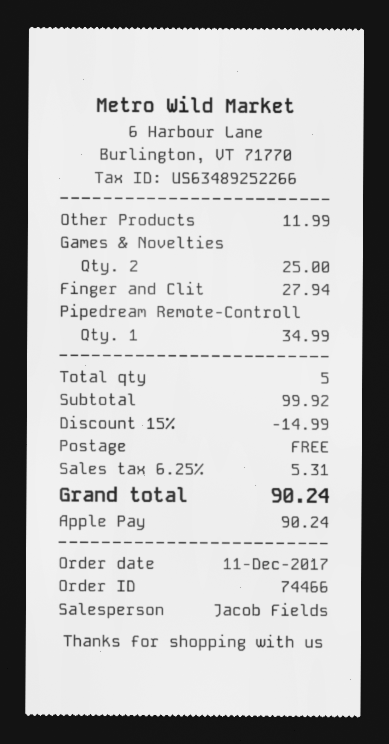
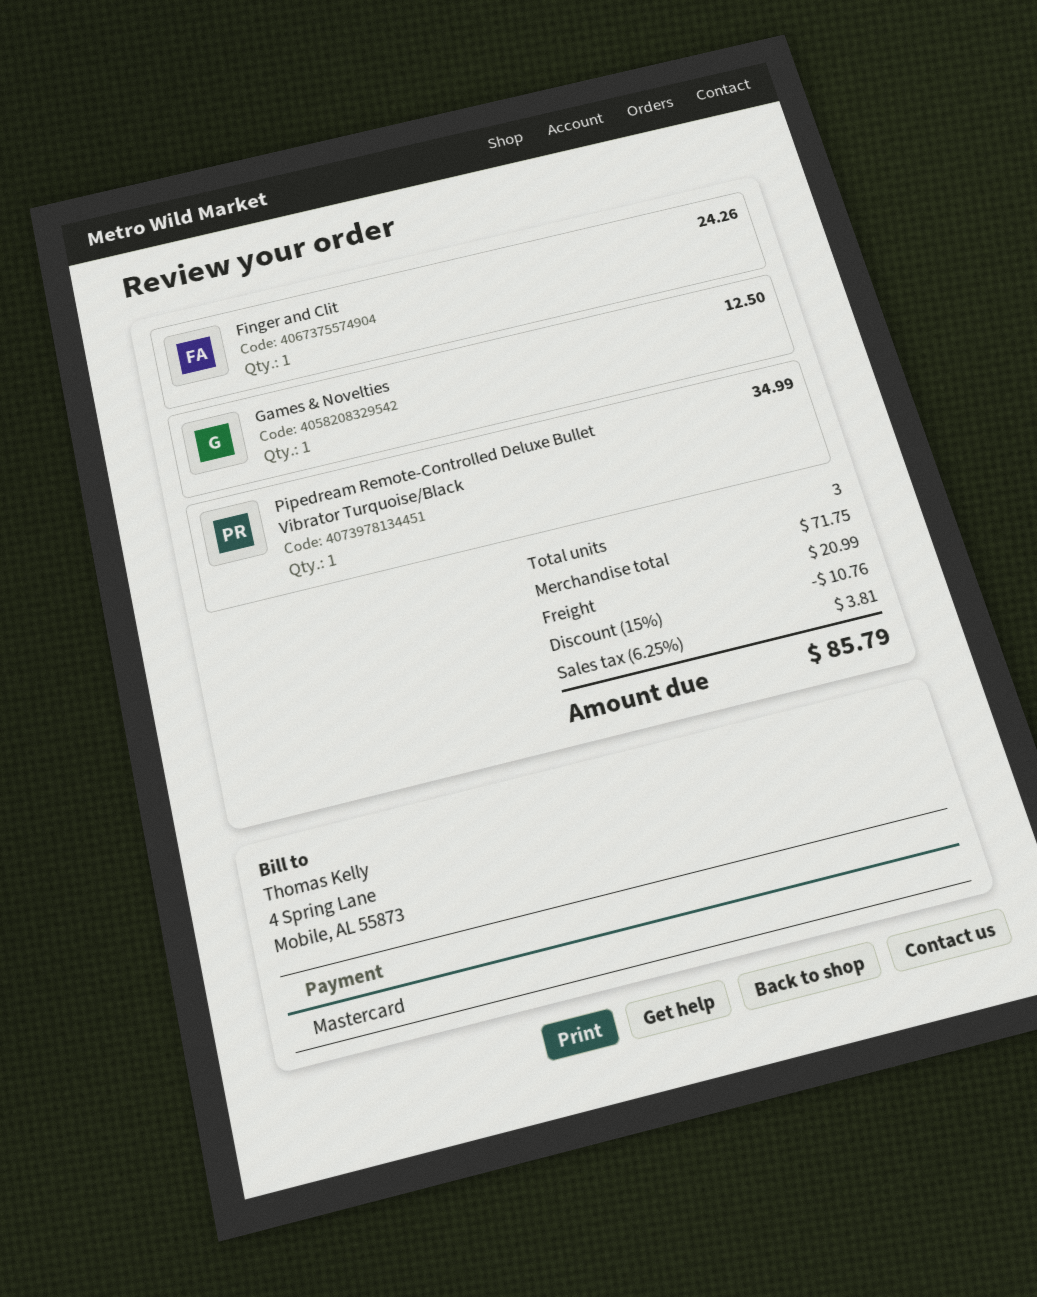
payment method: Apple Pay -> Mastercard
Other Products: 1 for 11.99 -> none
Games & Novelties: 2 for 25.00 -> 1 for 12.50
Finger and Clit: 1 for 27.94 -> 1 for 24.26
total quantity: 5 -> 3
subtotal: 99.92 -> 71.75
discount: 15% = 14.99 -> 15% = 10.76
shipping: 0.00 -> 20.99
tax: 6.25% = 5.31 -> 6.25% = 3.81
total: 90.24 -> 85.79

